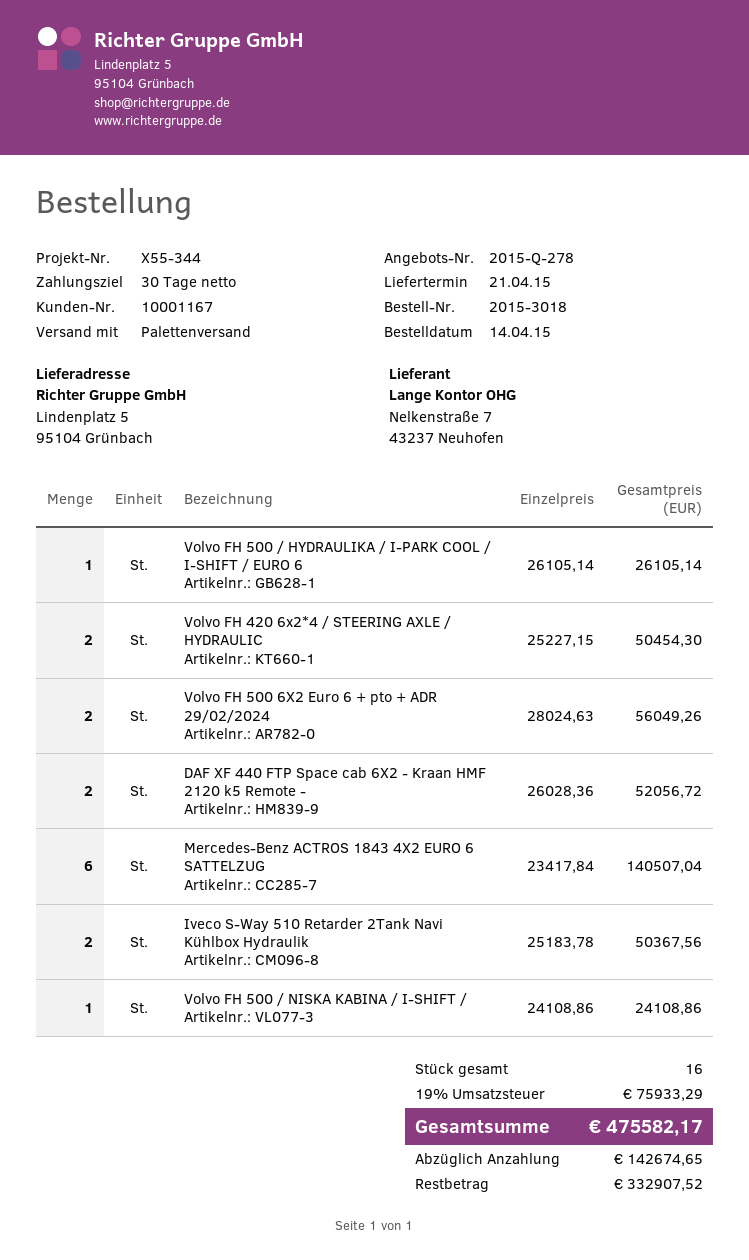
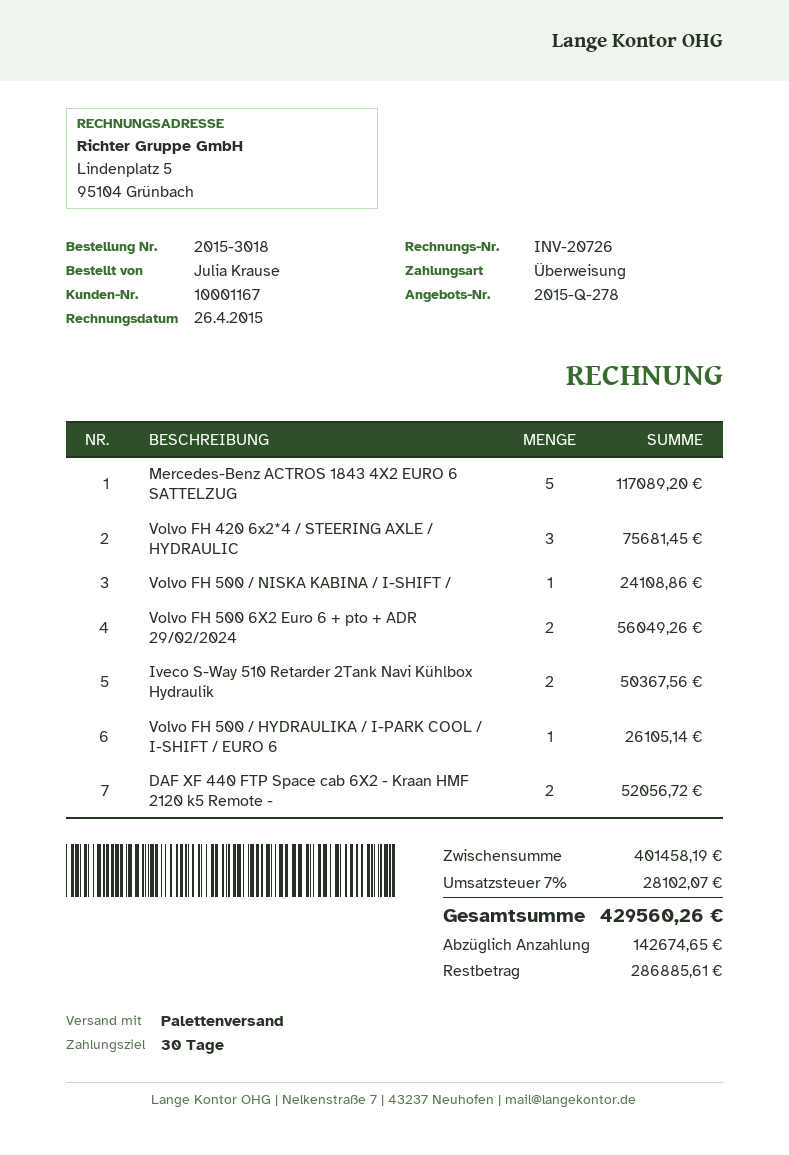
Volvo FH 420 6x2*4 / STEERING AXLE / HYDRAULIC: 2 for 50454.30 -> 3 for 75681.45
Mercedes-Benz ACTROS 1843 4X2 EURO 6 SATTELZUG: 6 for 140507.04 -> 5 for 117089.20
tax: 19% = 75933.29 -> 7% = 28102.07
total: 475582.17 -> 429560.26
balance: 332907.52 -> 286885.61

